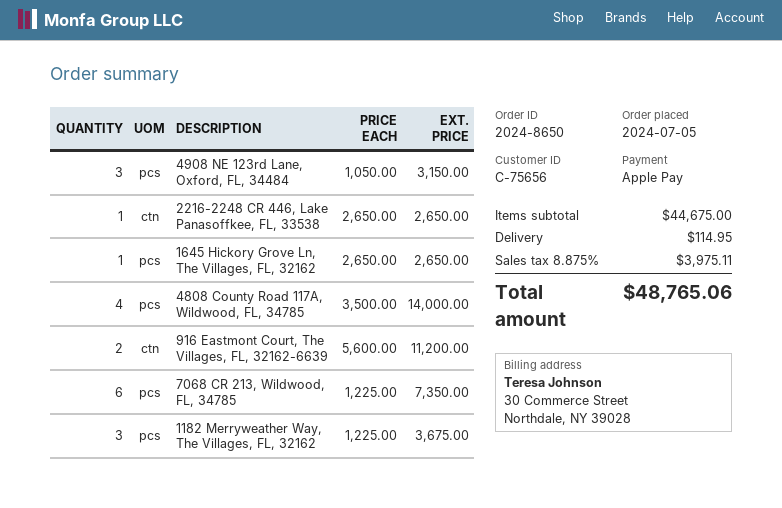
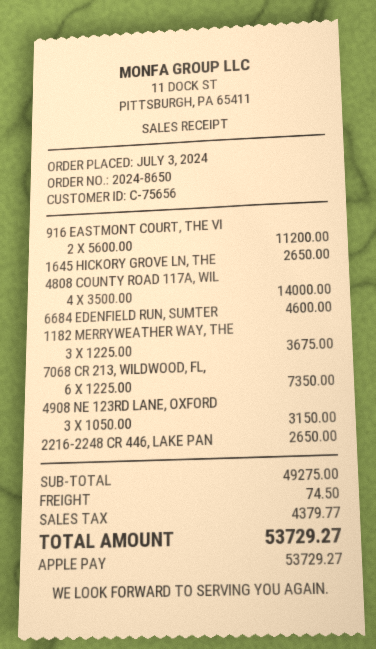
order date: 2024-07-05 -> 2024-07-03
6684 EDENFIELD RUN, SUMTER: none -> 1 x 4600.00 = 4600.00
subtotal: 44675.00 -> 49275.00
shipping: 114.95 -> 74.50
tax: 3975.11 -> 4379.77
total: 48765.06 -> 53729.27

